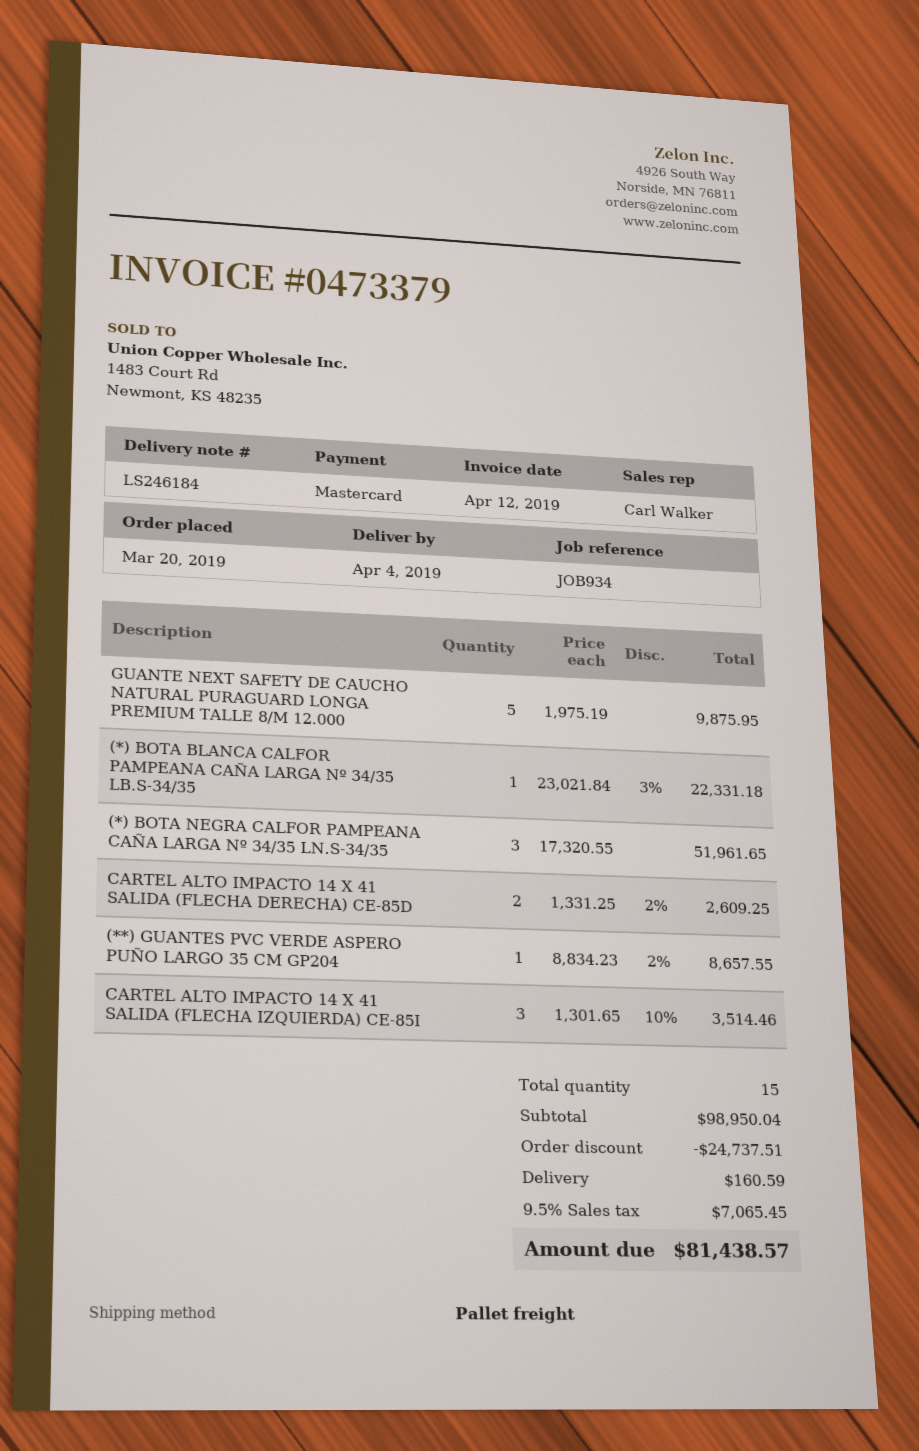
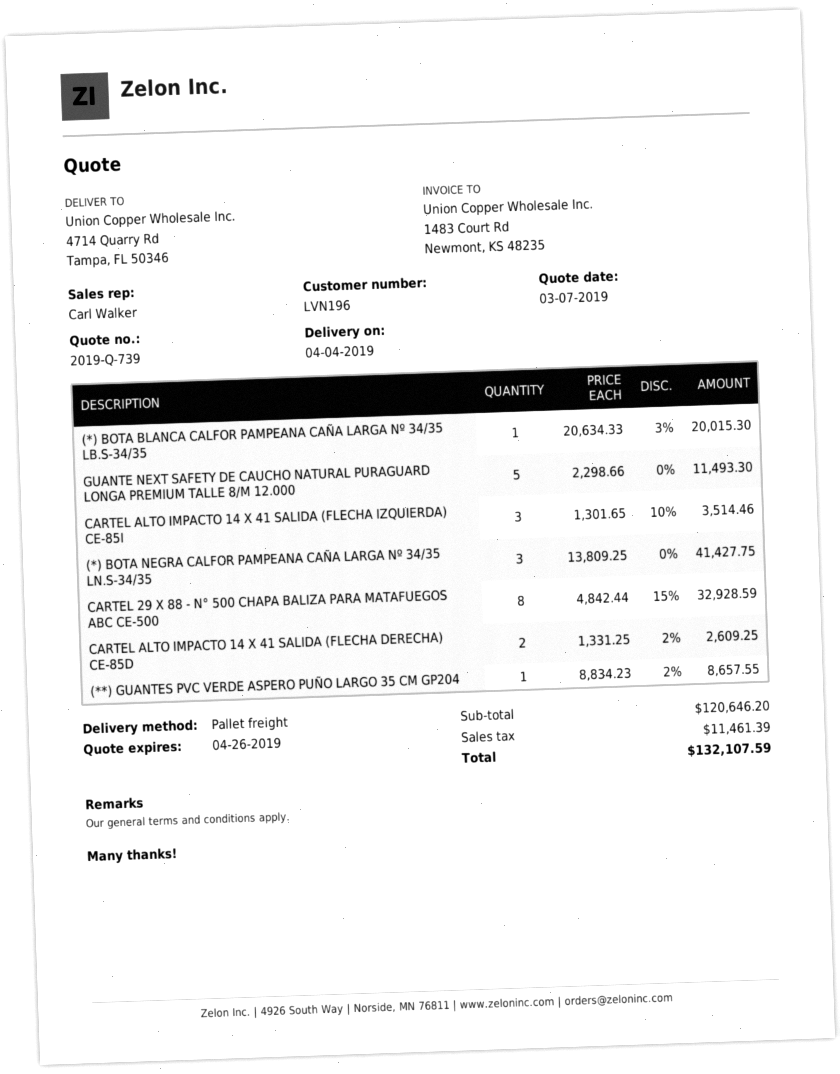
GUANTE NEXT SAFETY DE CAUCHO NATURAL PURAGUARD LONGA PREMIUM TALLE 8/M 12.000: 5 x 1975.19 = 9875.95 -> 5 x 2298.66 = 11493.30
(*) BOTA BLANCA CALFOR PAMPEANA CAÑA LARGA Nº 34/35 LB.S-34/35: 1 x 23021.84 - 3% = 22331.18 -> 1 x 20634.33 - 3% = 20015.30
(*) BOTA NEGRA CALFOR PAMPEANA CAÑA LARGA Nº 34/35 LN.S-34/35: 3 x 17320.55 = 51961.65 -> 3 x 13809.25 = 41427.75
CARTEL 29 X 88 - N° 500 CHAPA BALIZA PARA MATAFUEGOS ABC CE-500: none -> 8 x 4842.44 - 15% = 32928.59
subtotal: 98950.04 -> 120646.20
discount: 24737.51 -> none
shipping: 160.59 -> none
tax: 7065.45 -> 11461.39
total: 81438.57 -> 132107.59

